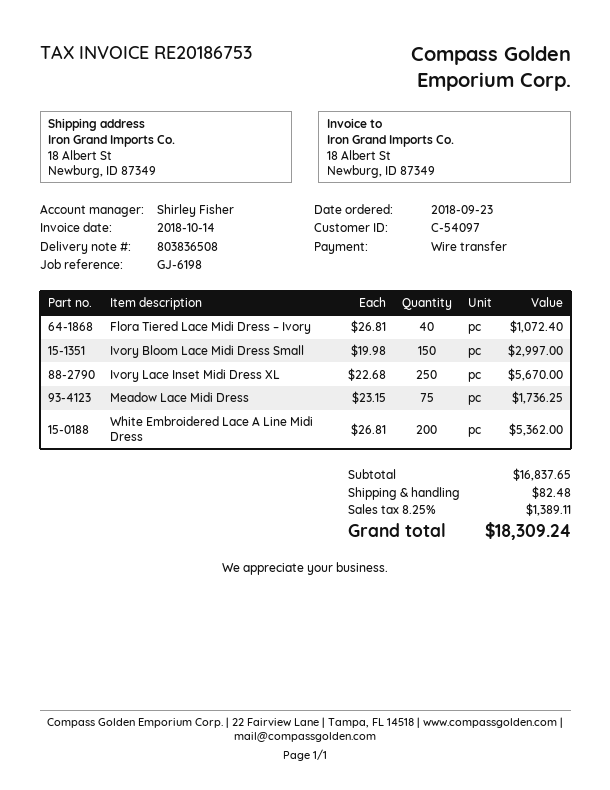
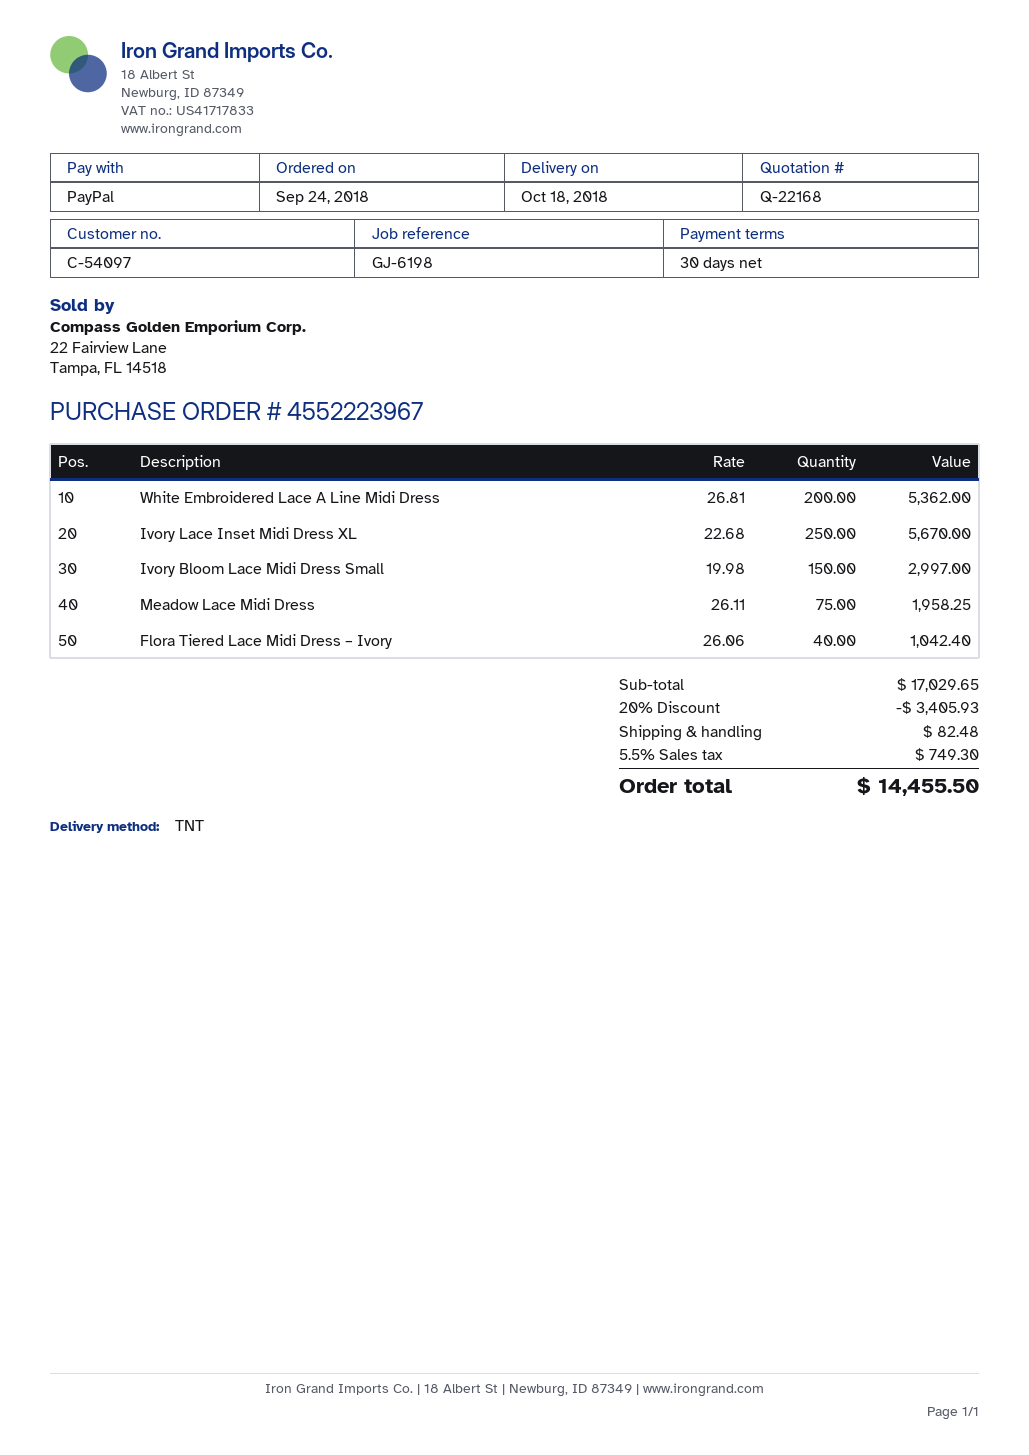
order date: 2018-09-23 -> 2018-09-24
payment method: bank transfer -> PayPal
Flora Tiered Lace Midi Dress – Ivory: 40 x 26.81 = 1072.40 -> 40 x 26.06 = 1042.40
Meadow Lace Midi Dress: 75 x 23.15 = 1736.25 -> 75 x 26.11 = 1958.25
subtotal: 16837.65 -> 17029.65
discount: none -> 20% = 3405.93
tax: 8.25% = 1389.11 -> 5.5% = 749.30
total: 18309.24 -> 14455.50

